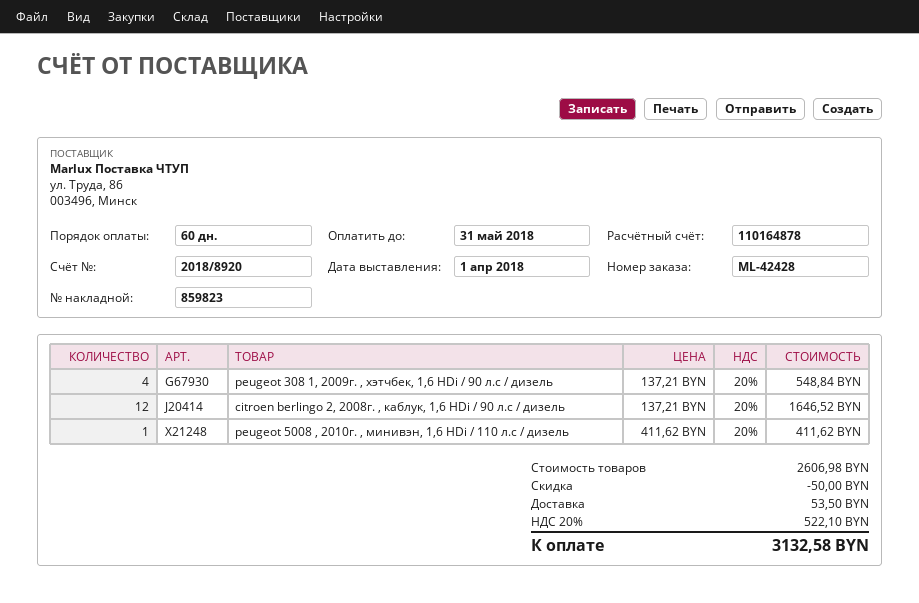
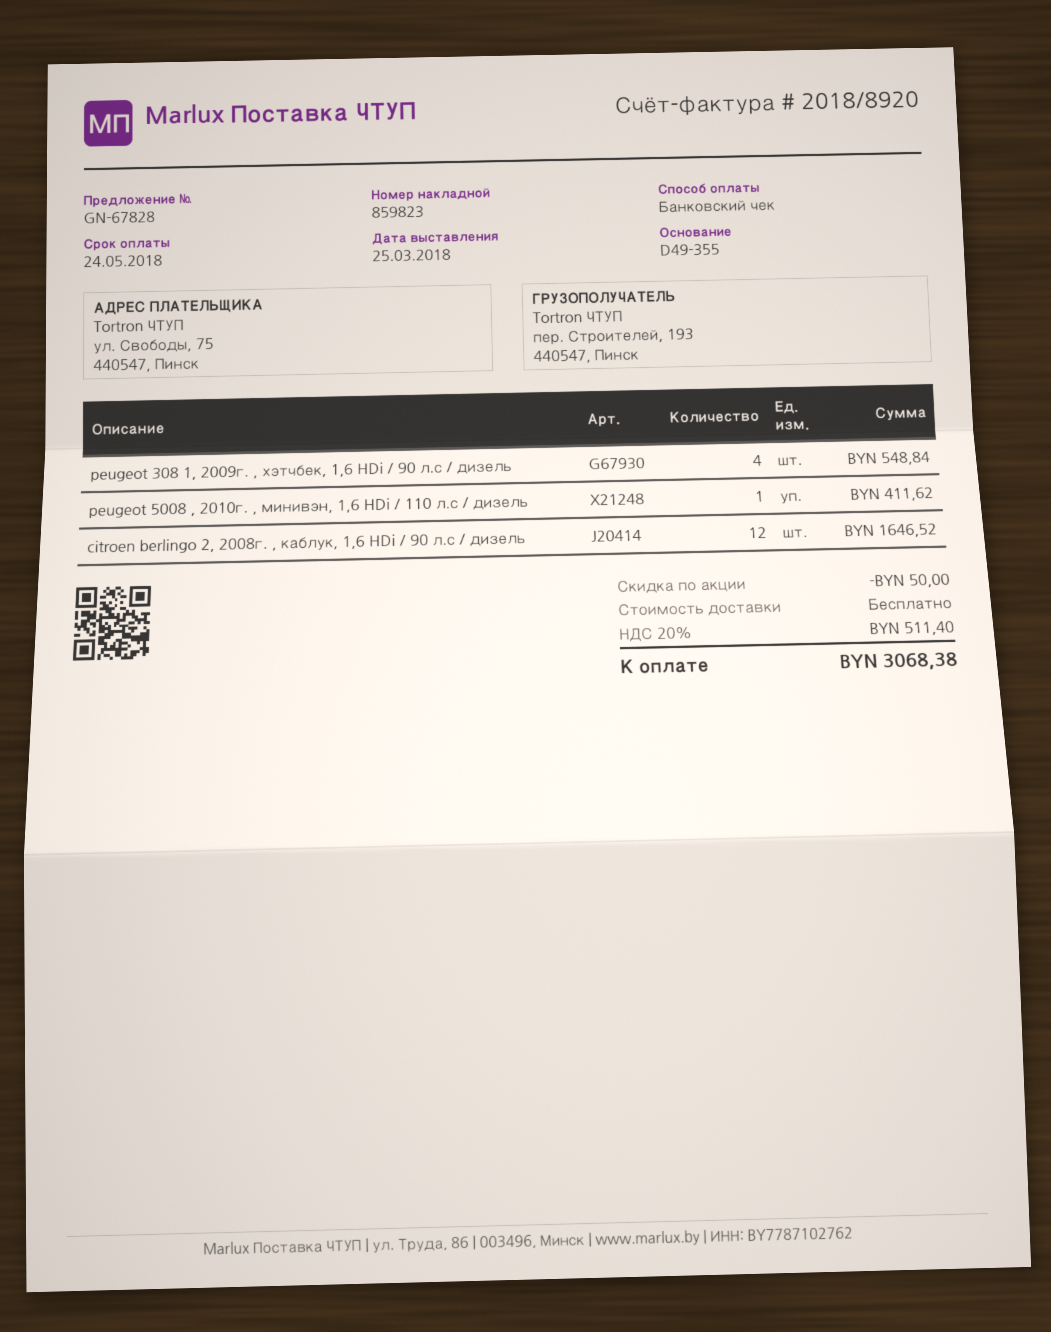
invoice date: 2018-04-01 -> 2018-03-25
due date: 2018-05-31 -> 2018-05-24
shipping: 53.50 -> 0.00
tax: 20% = 522.10 -> 20% = 511.40
total: 3132.58 -> 3068.38

